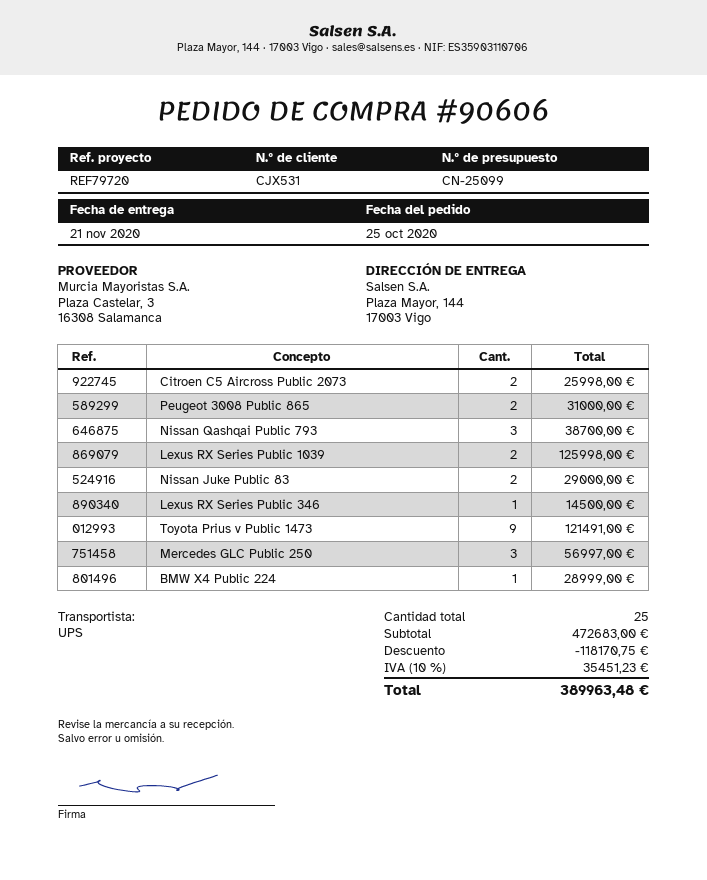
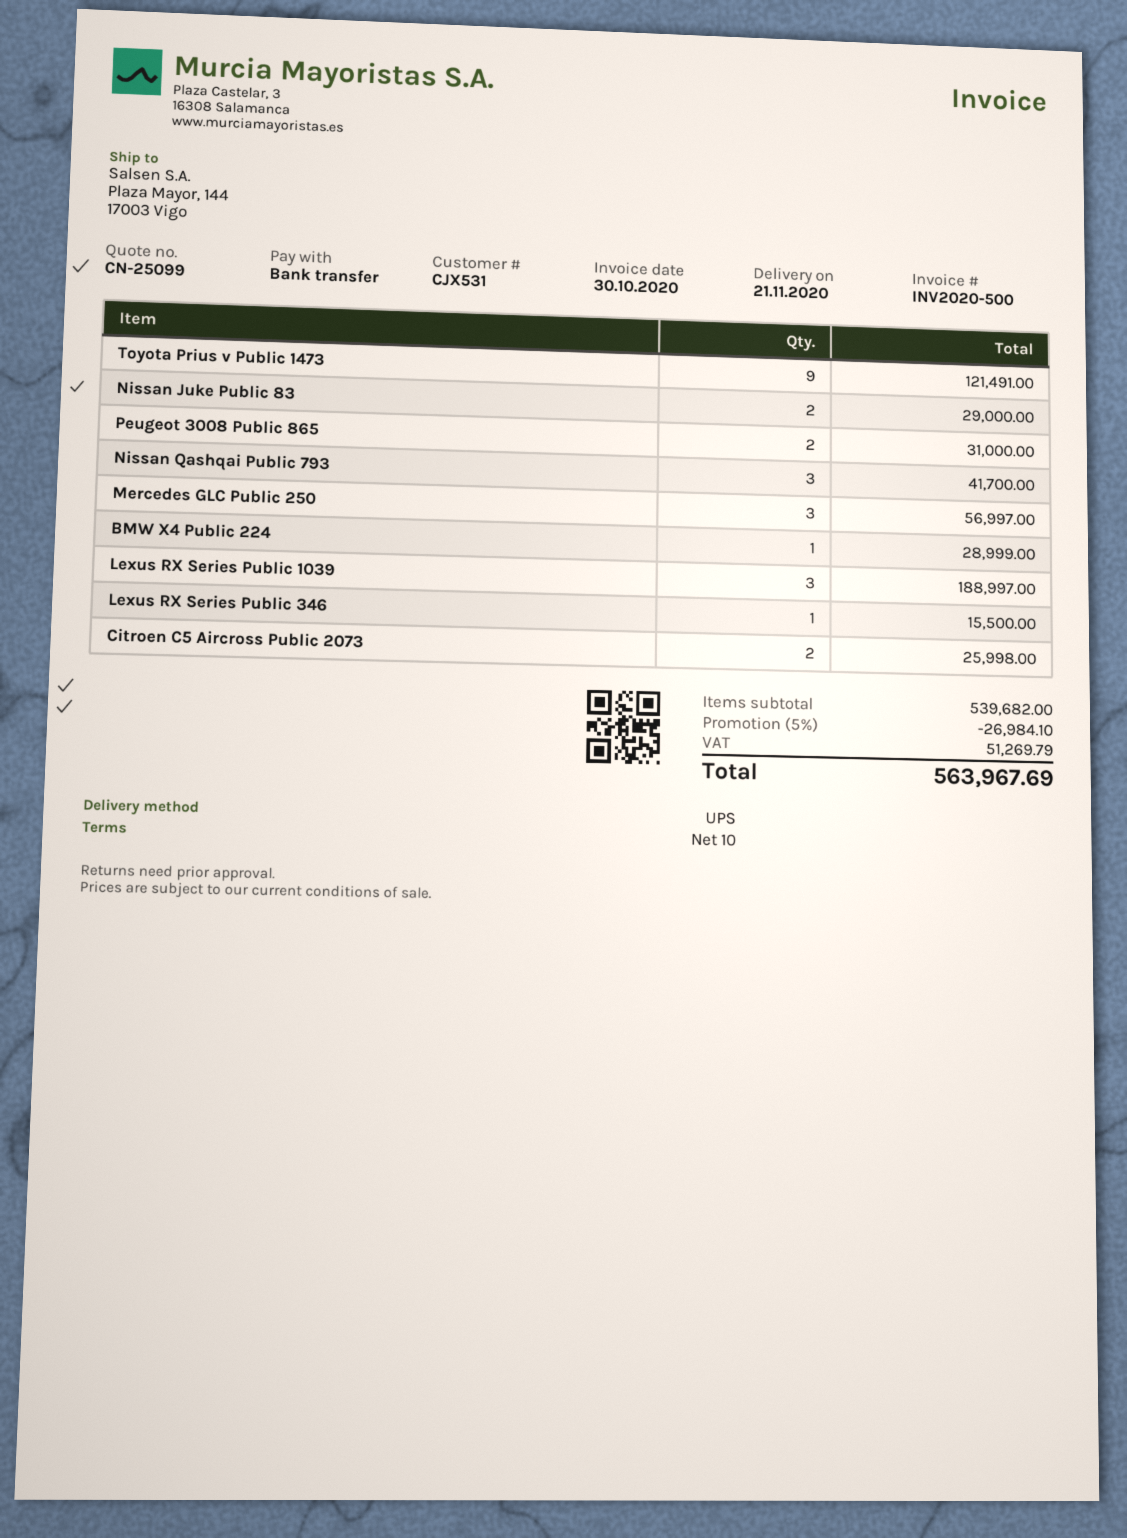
Nissan Qashqai Public 793: 3 for 38700.00 -> 3 for 41700.00
Lexus RX Series Public 1039: 2 for 125998.00 -> 3 for 188997.00
Lexus RX Series Public 346: 1 for 14500.00 -> 1 for 15500.00
subtotal: 472683.00 -> 539682.00
discount: 118170.75 -> 26984.10
tax: 35451.23 -> 51269.79
total: 389963.48 -> 563967.69

